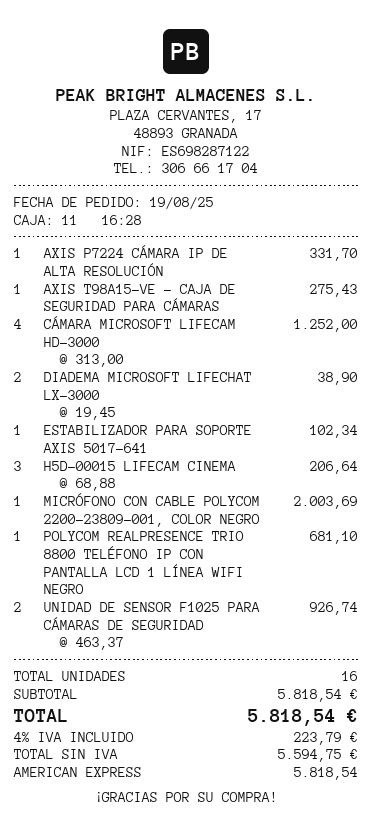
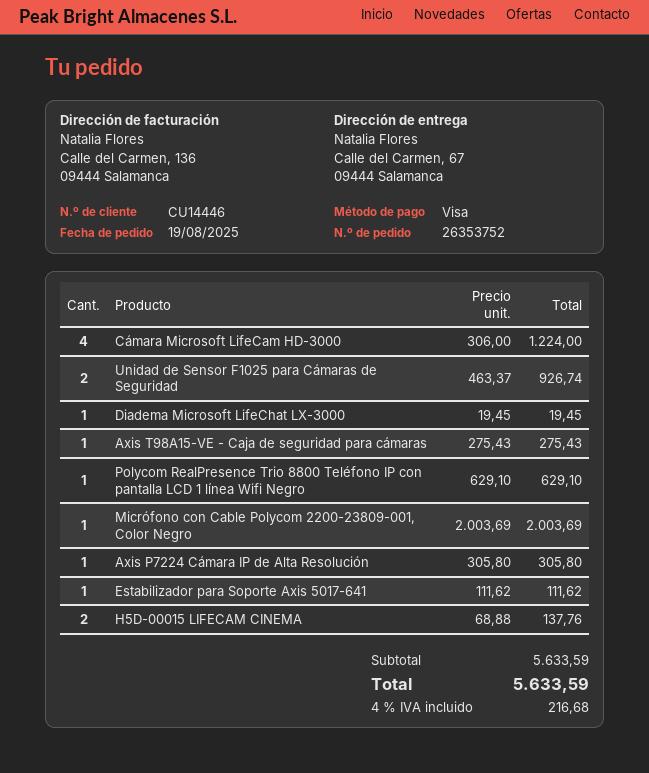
payment method: American Express -> Visa
AXIS P7224 CÁMARA IP DE ALTA RESOLUCIÓN: 1 x 331.70 = 331.70 -> 1 x 305.80 = 305.80
CÁMARA MICROSOFT LIFECAM HD-3000: 4 x 313.00 = 1252.00 -> 4 x 306.00 = 1224.00
DIADEMA MICROSOFT LIFECHAT LX-3000: 2 x 19.45 = 38.90 -> 1 x 19.45 = 19.45
ESTABILIZADOR PARA SOPORTE AXIS 5017-641: 1 x 102.34 = 102.34 -> 1 x 111.62 = 111.62
H5D-00015 LIFECAM CINEMA: 3 x 68.88 = 206.64 -> 2 x 68.88 = 137.76
POLYCOM REALPRESENCE TRIO 8800 TELÉFONO IP CON PANTALLA LCD 1 LÍNEA WIFI NEGRO: 1 x 681.10 = 681.10 -> 1 x 629.10 = 629.10
subtotal: 5818.54 -> 5633.59
tax: 4% = 223.79 -> 4% = 216.68
total: 5818.54 -> 5633.59

